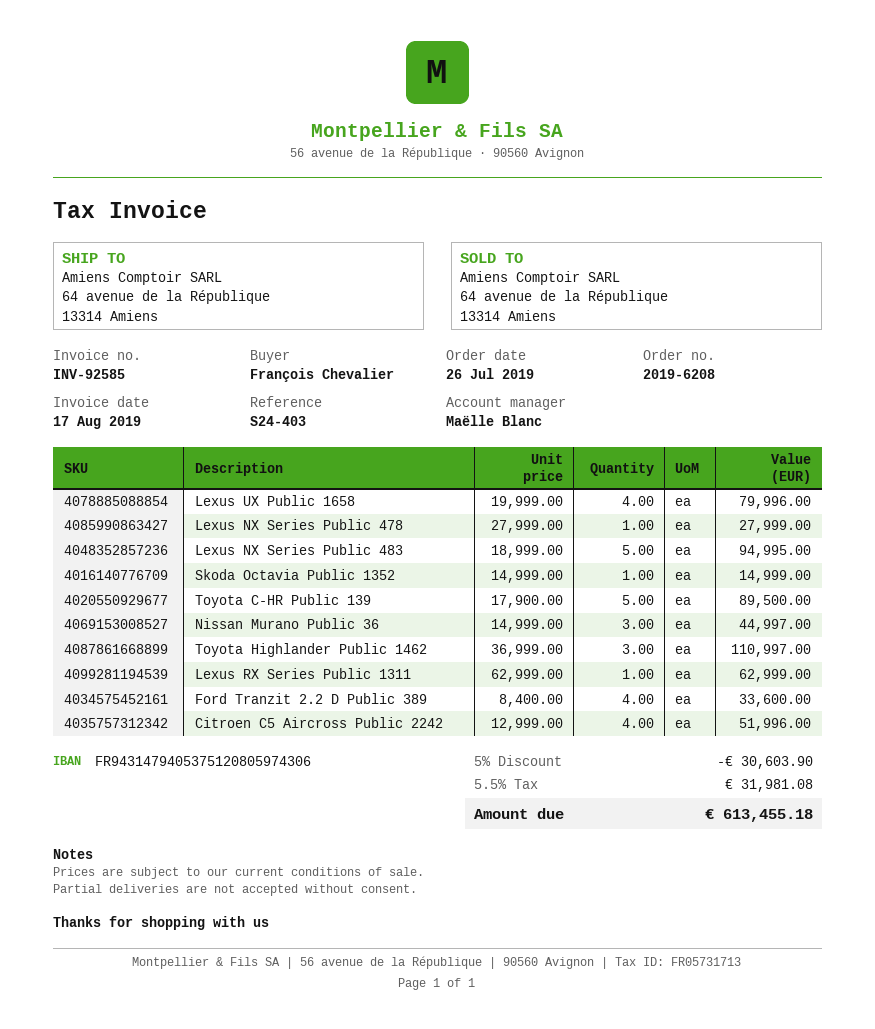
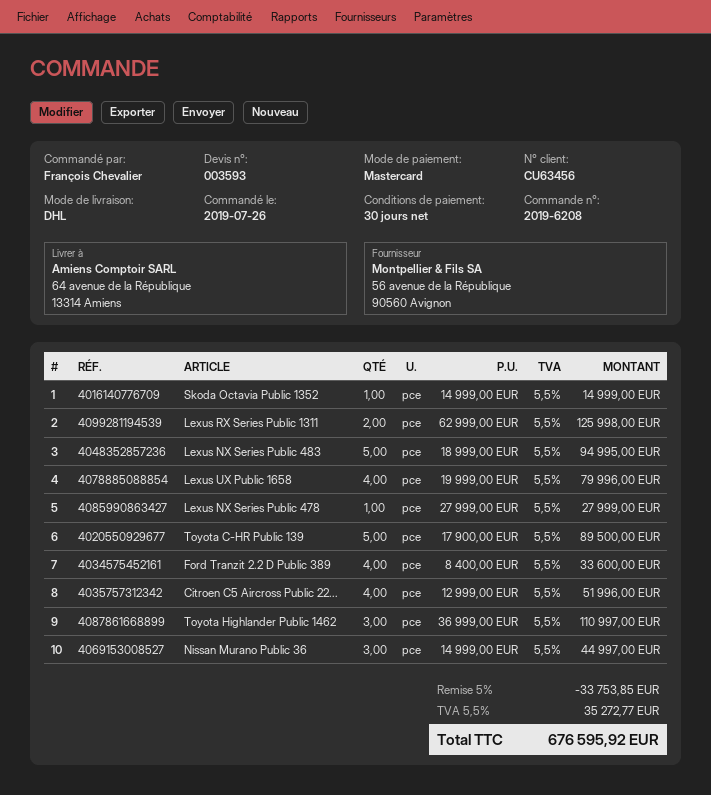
Lexus RX Series Public 1311: 1 x 62999.00 = 62999.00 -> 2 x 62999.00 = 125998.00
discount: 5% = 30603.90 -> 5% = 33753.85
tax: 5.5% = 31981.08 -> 5.5% = 35272.77
total: 613455.18 -> 676595.92

